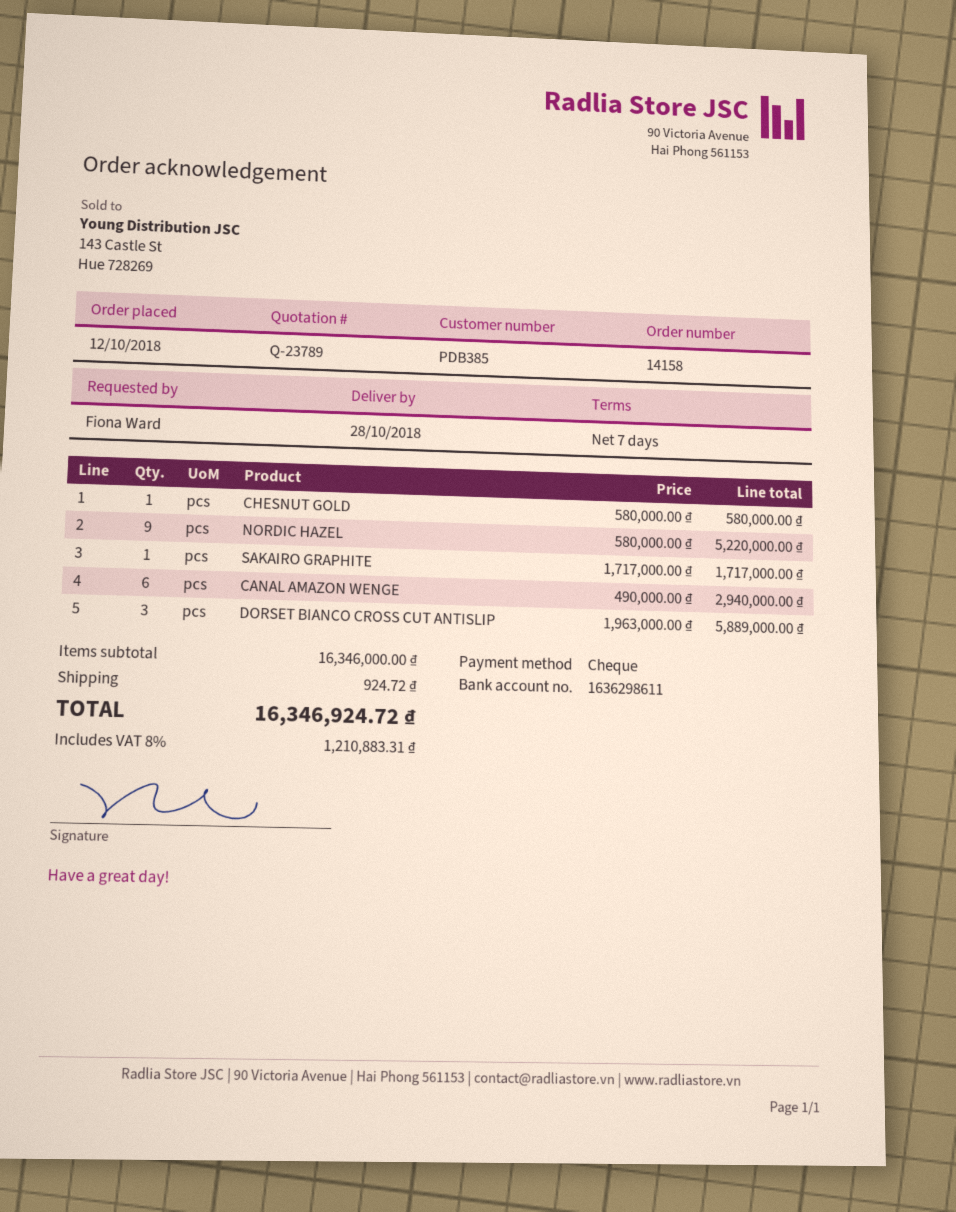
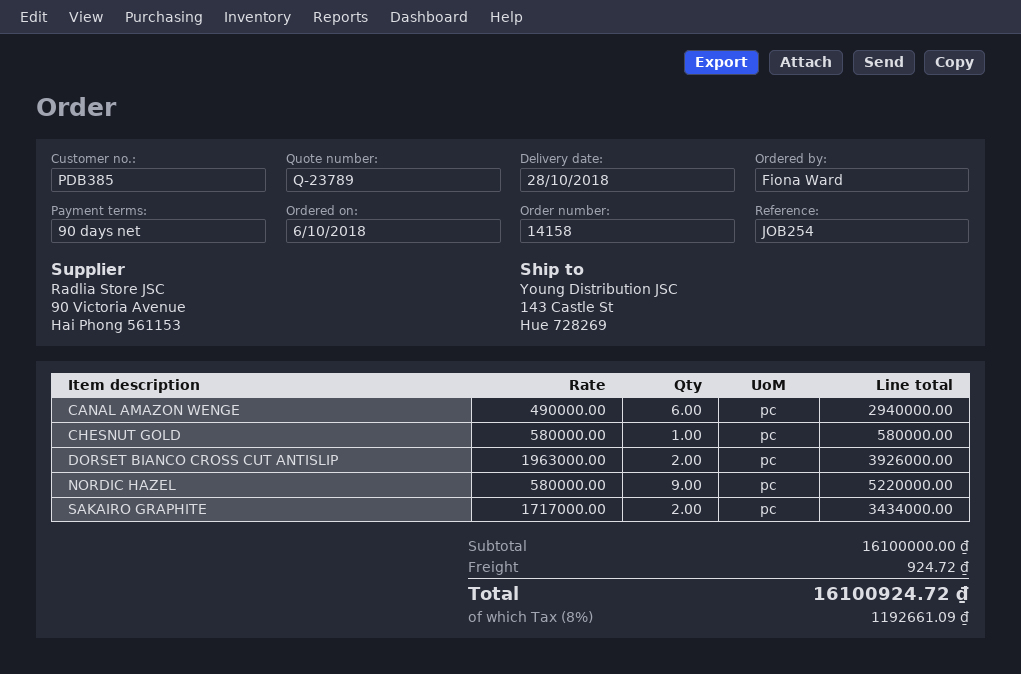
order date: 2018-10-12 -> 2018-10-06
payment terms: 7 days -> 90 days
SAKAIRO GRAPHITE: 1 x 1717000.00 = 1717000.00 -> 2 x 1717000.00 = 3434000.00
DORSET BIANCO CROSS CUT ANTISLIP: 3 x 1963000.00 = 5889000.00 -> 2 x 1963000.00 = 3926000.00
subtotal: 16346000.00 -> 16100000.00
tax: 8% = 1210883.31 -> 8% = 1192661.09
total: 16346924.72 -> 16100924.72

